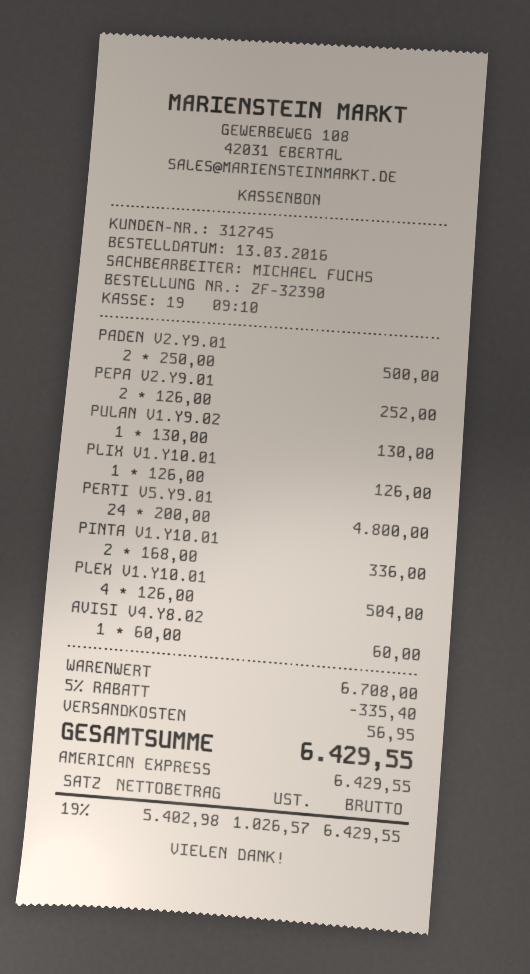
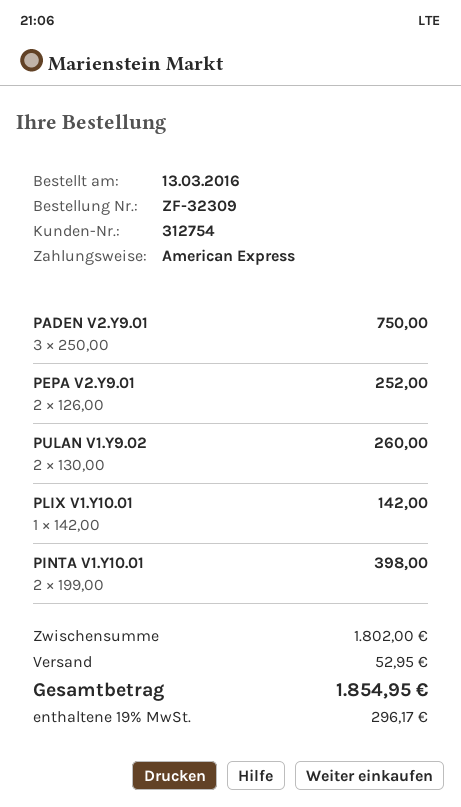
order number: ZF-32390 -> ZF-32309
customer number: 312745 -> 312754
PADEN V2.Y9.01: 2 x 250.00 = 500.00 -> 3 x 250.00 = 750.00
PULAN V1.Y9.02: 1 x 130.00 = 130.00 -> 2 x 130.00 = 260.00
PLIX V1.Y10.01: 1 x 126.00 = 126.00 -> 1 x 142.00 = 142.00
PERTI V5.Y9.01: 24 x 200.00 = 4800.00 -> none
PINTA V1.Y10.01: 2 x 168.00 = 336.00 -> 2 x 199.00 = 398.00
PLEX V1.Y10.01: 4 x 126.00 = 504.00 -> none
AVISI V4.Y8.02: 1 x 60.00 = 60.00 -> none
subtotal: 6708.00 -> 1802.00
discount: 5% = 335.40 -> none
shipping: 56.95 -> 52.95
tax: 19% = 1026.57 -> 19% = 296.17
total: 6429.55 -> 1854.95

